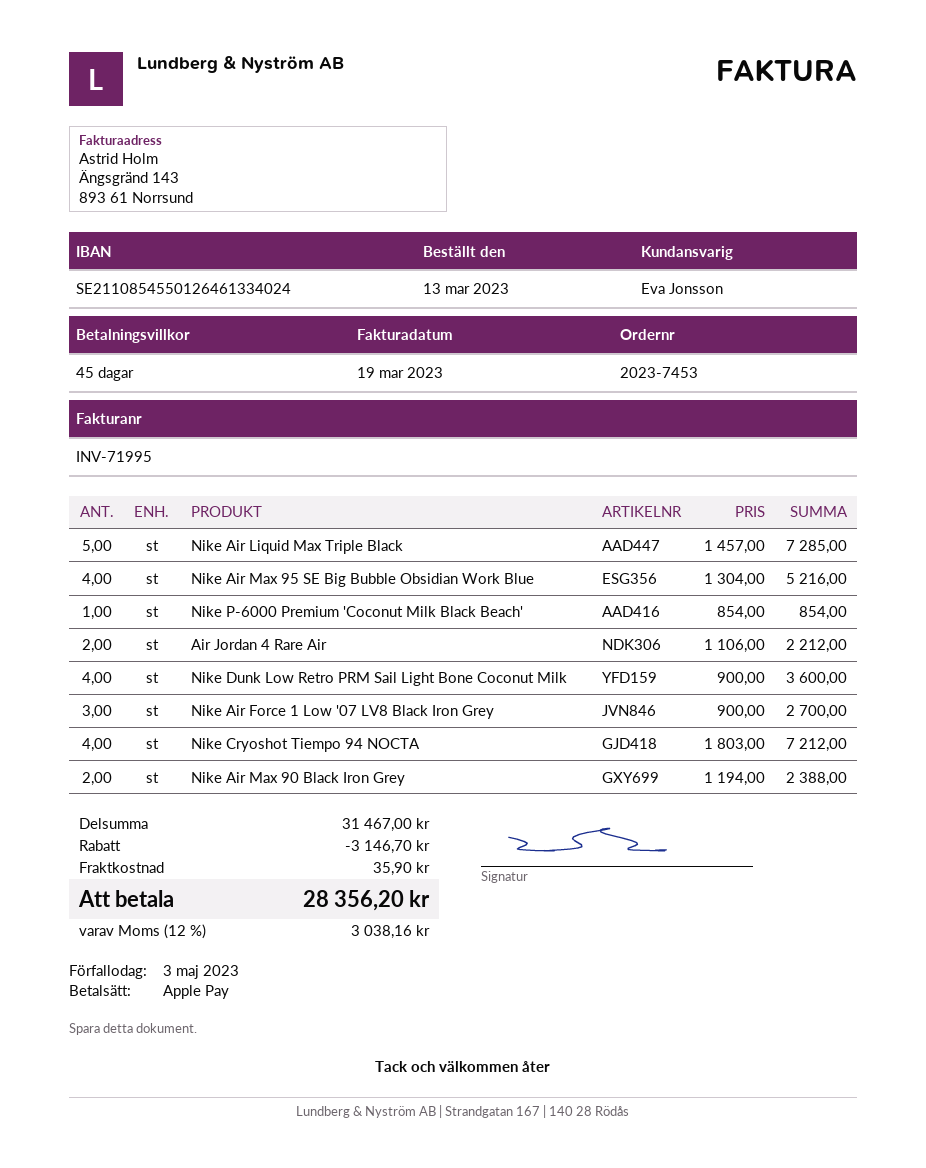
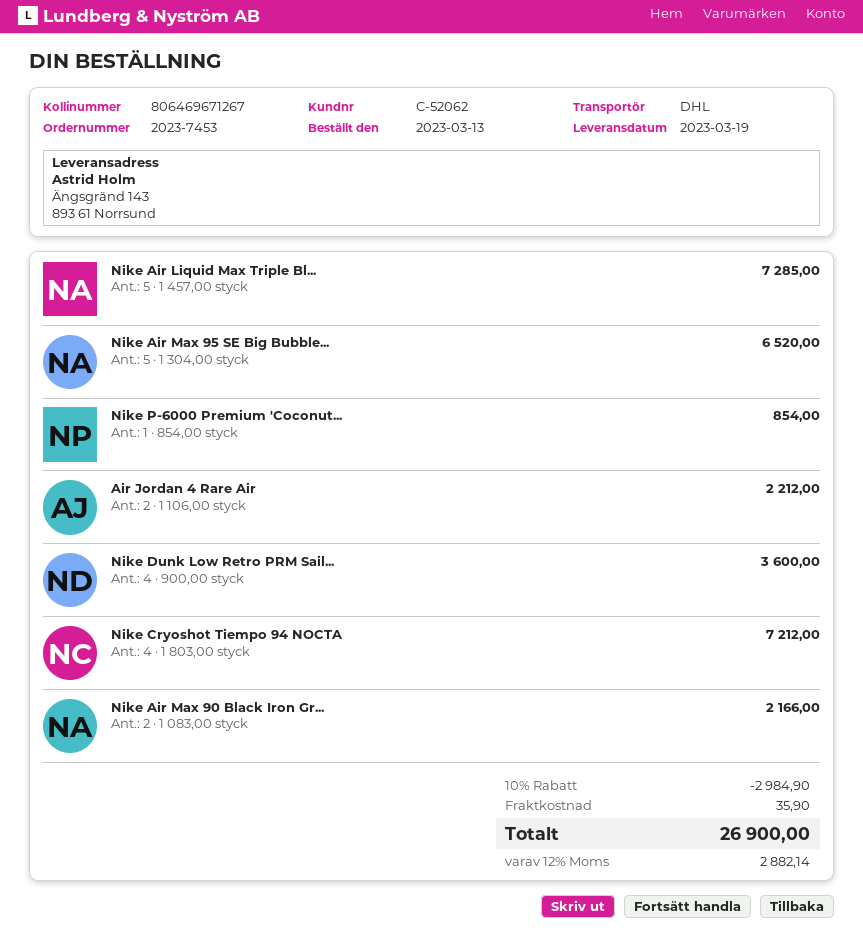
Nike Air Max 95 SE Big Bubble Obsidian Work Blue: 4 x 1304.00 = 5216.00 -> 5 x 1304.00 = 6520.00
Nike Air Force 1 Low '07 LV8 Black Iron Grey: 3 x 900.00 = 2700.00 -> none
Nike Air Max 90 Black Iron Grey: 2 x 1194.00 = 2388.00 -> 2 x 1083.00 = 2166.00
discount: 3146.70 -> 2984.90
tax: 12% = 3038.16 -> 12% = 2882.14
total: 28356.20 -> 26900.00

